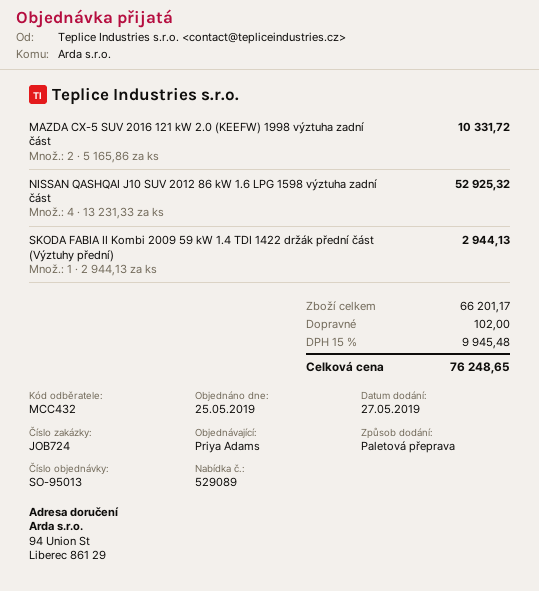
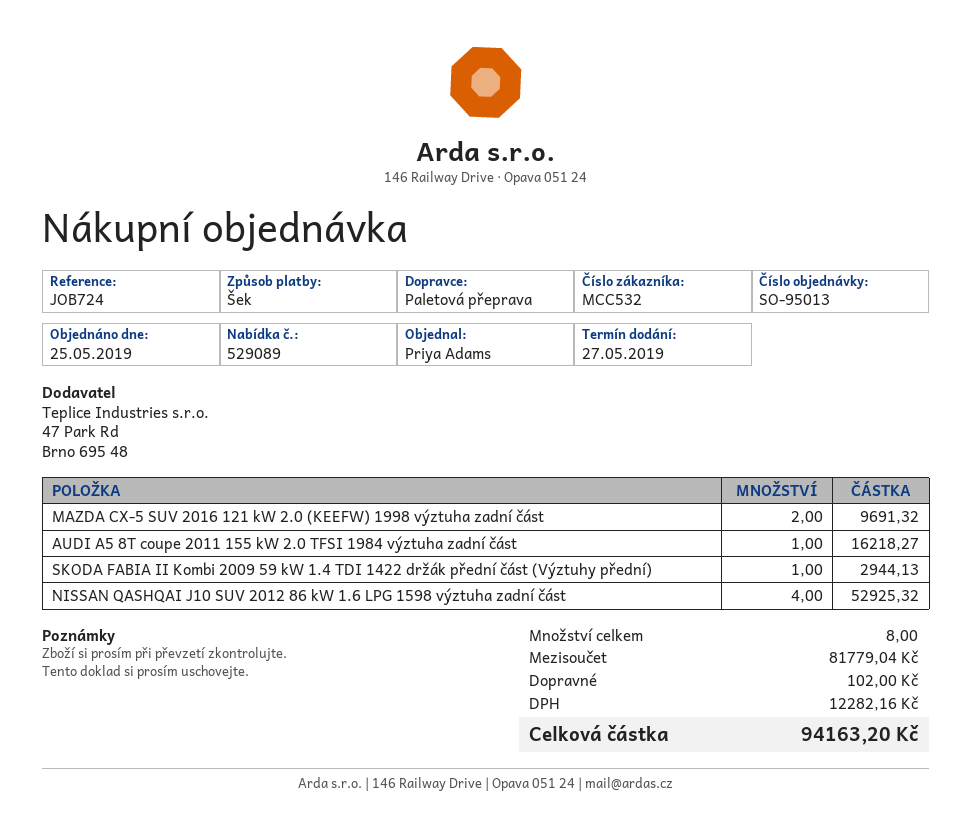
customer number: MCC432 -> MCC532
MAZDA CX-5 SUV 2016 121 kW 2.0 (KEEFW) 1998 výztuha zadní část: 2 for 10331.72 -> 2 for 9691.32
AUDI A5 8T coupe 2011 155 kW 2.0 TFSI 1984 výztuha zadní část: none -> 1 for 16218.27
subtotal: 66201.17 -> 81779.04
tax: 9945.48 -> 12282.16
total: 76248.65 -> 94163.20

